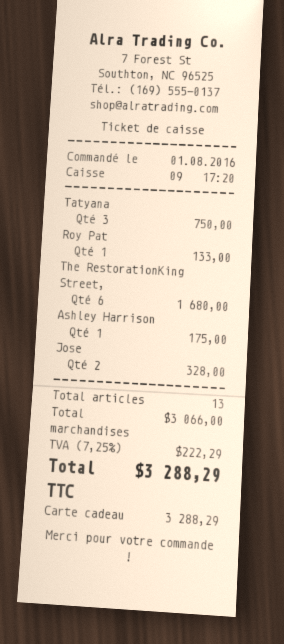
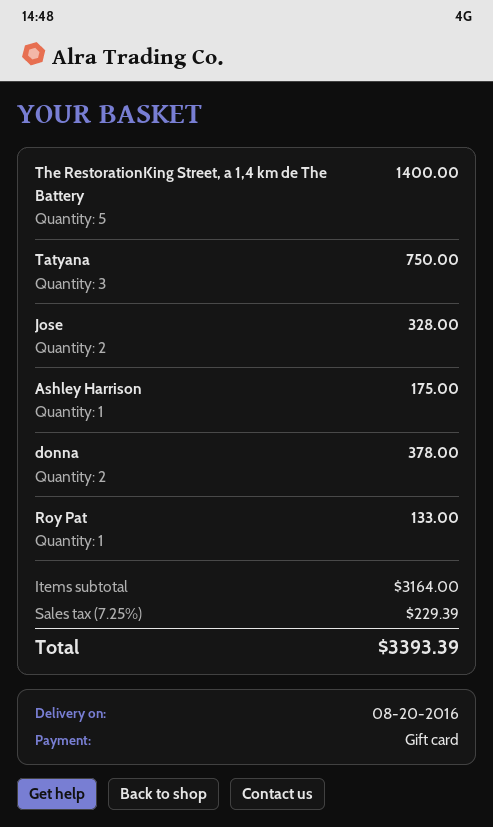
The RestorationKing Street,: 6 for 1680.00 -> 5 for 1400.00
donna: none -> 2 for 378.00
subtotal: 3066.00 -> 3164.00
tax: 7.25% = 222.29 -> 7.25% = 229.39
total: 3288.29 -> 3393.39

